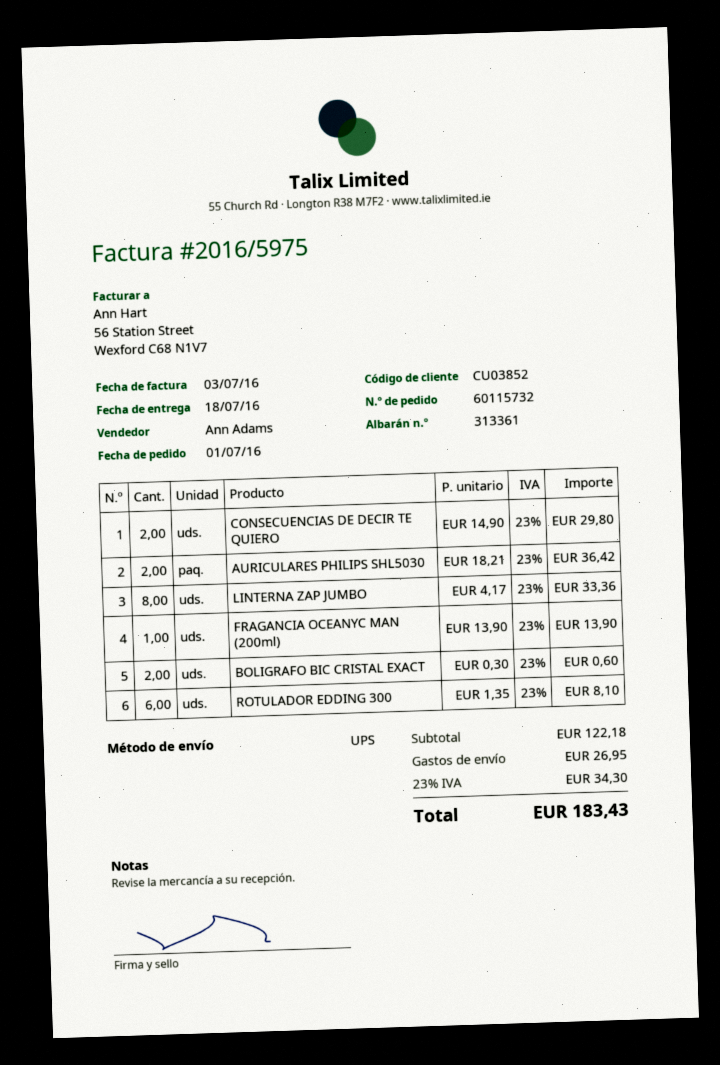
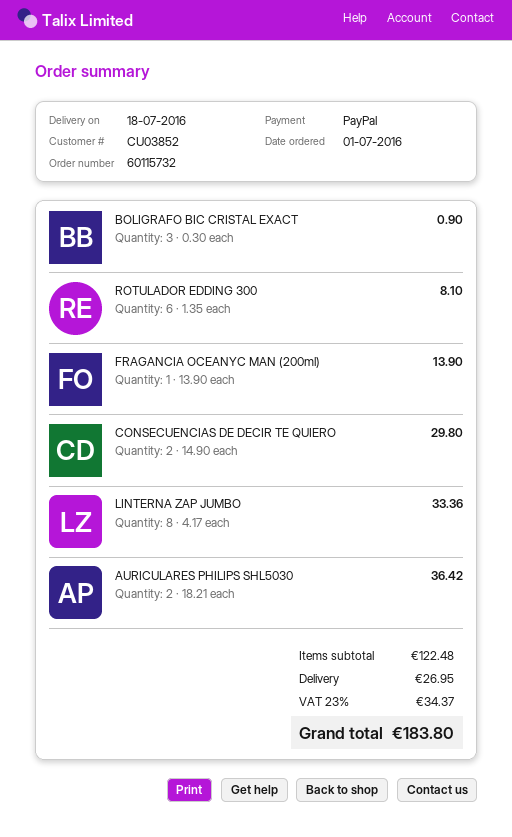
BOLIGRAFO BIC CRISTAL EXACT: 2 x 0.30 = 0.60 -> 3 x 0.30 = 0.90
subtotal: 122.18 -> 122.48
tax: 23% = 34.30 -> 23% = 34.37
total: 183.43 -> 183.80

